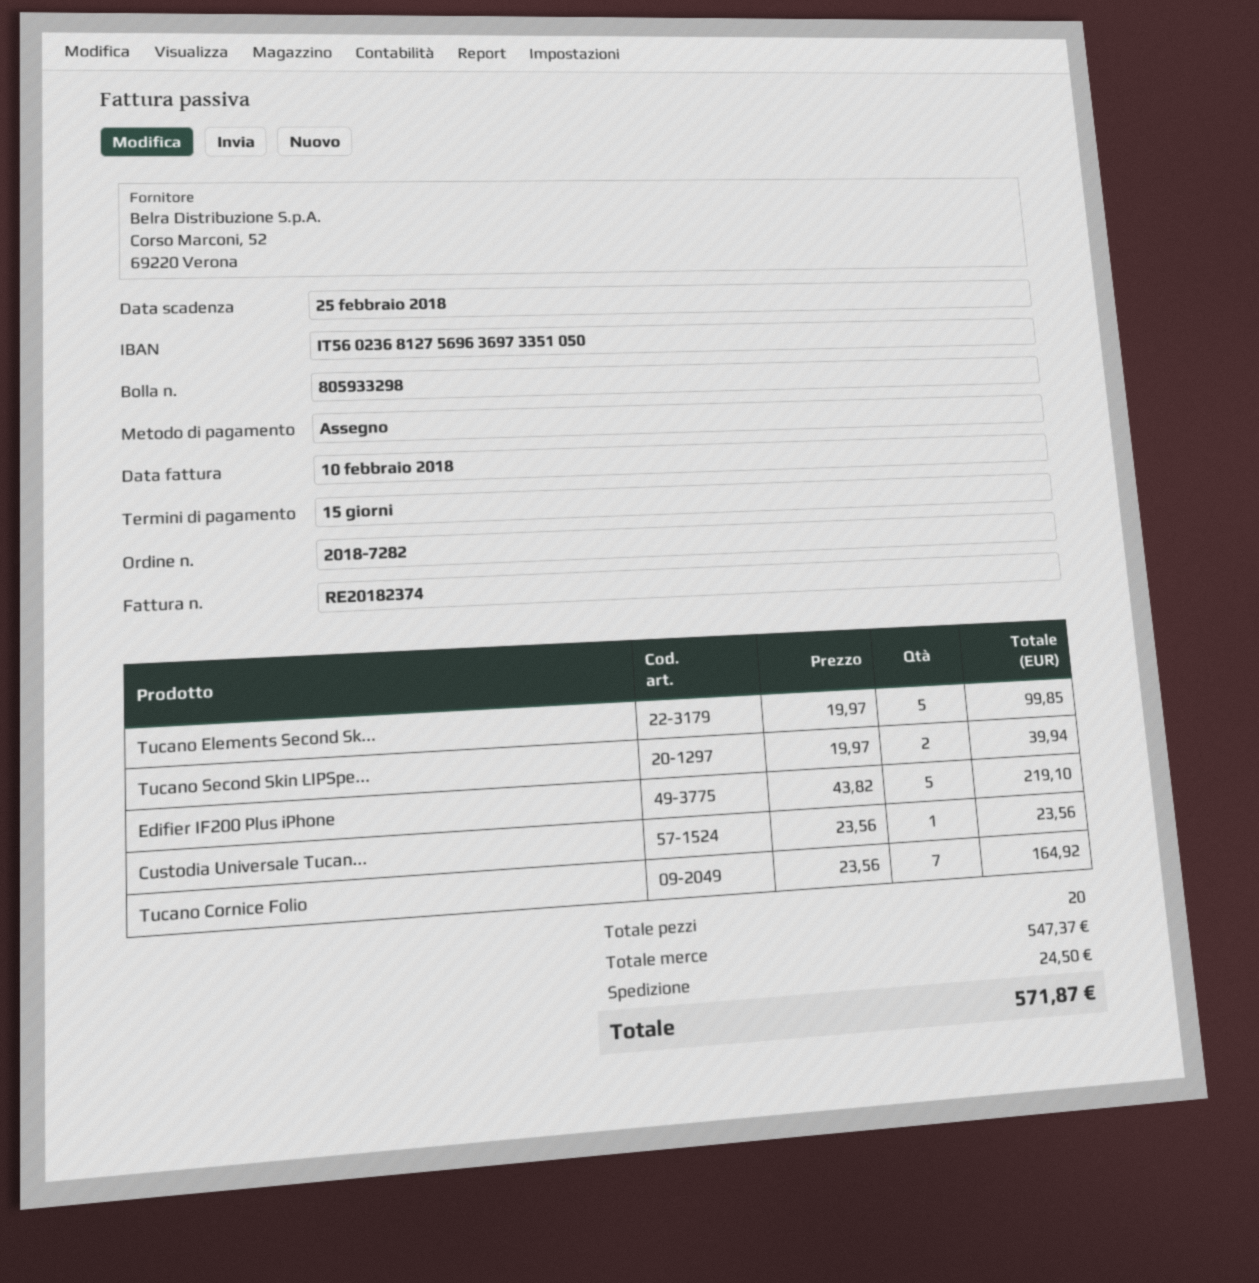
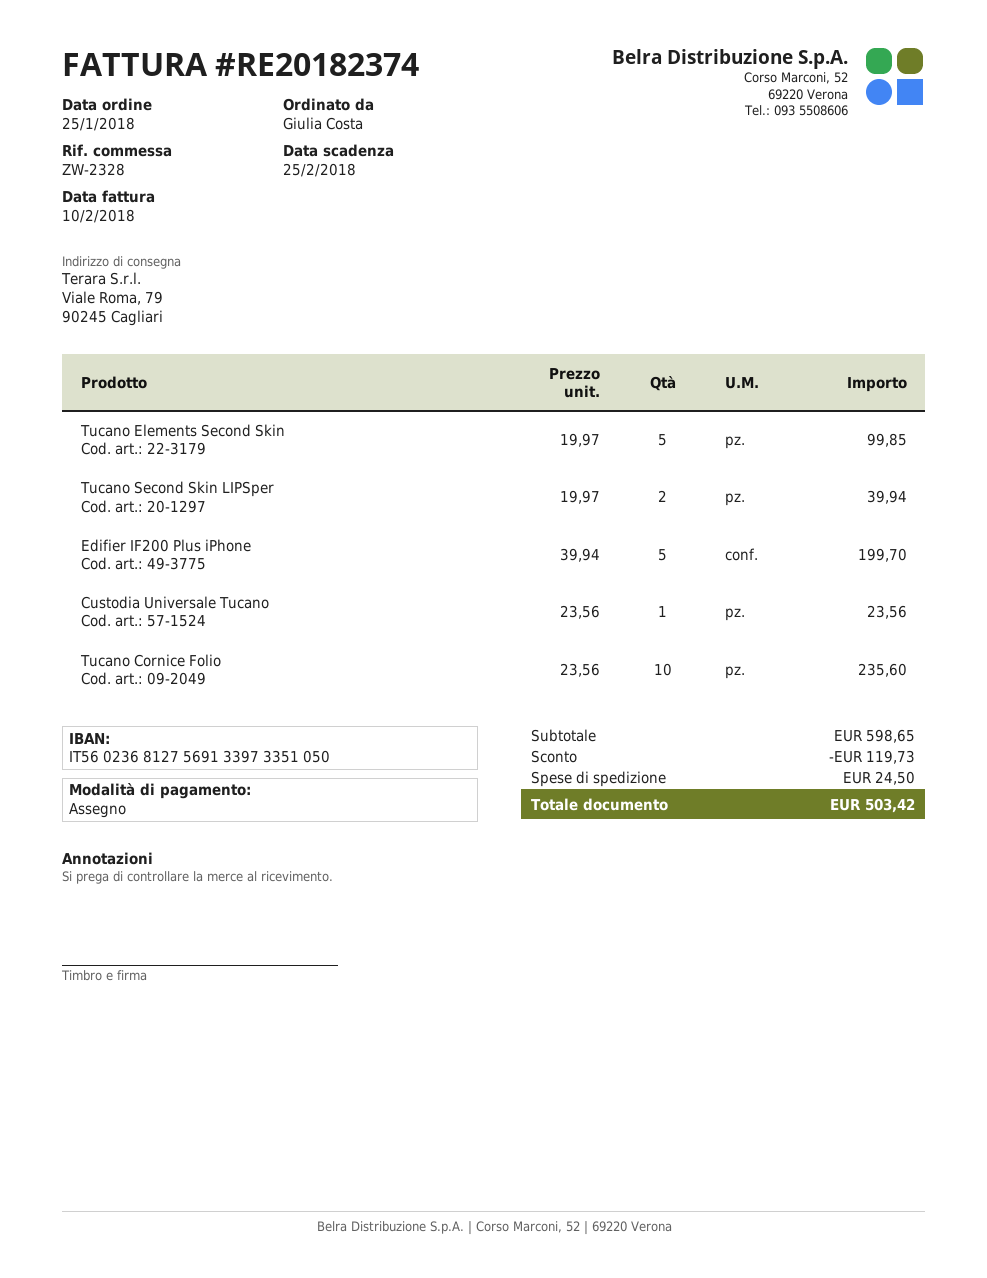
bank account: IT5602368127569636973351050 -> IT5602368127569133973351050
Edifier IF200 Plus iPhone: 5 x 43.82 = 219.10 -> 5 x 39.94 = 199.70
Tucano Cornice Folio: 7 x 23.56 = 164.92 -> 10 x 23.56 = 235.60
subtotal: 547.37 -> 598.65
discount: none -> 119.73
total: 571.87 -> 503.42

